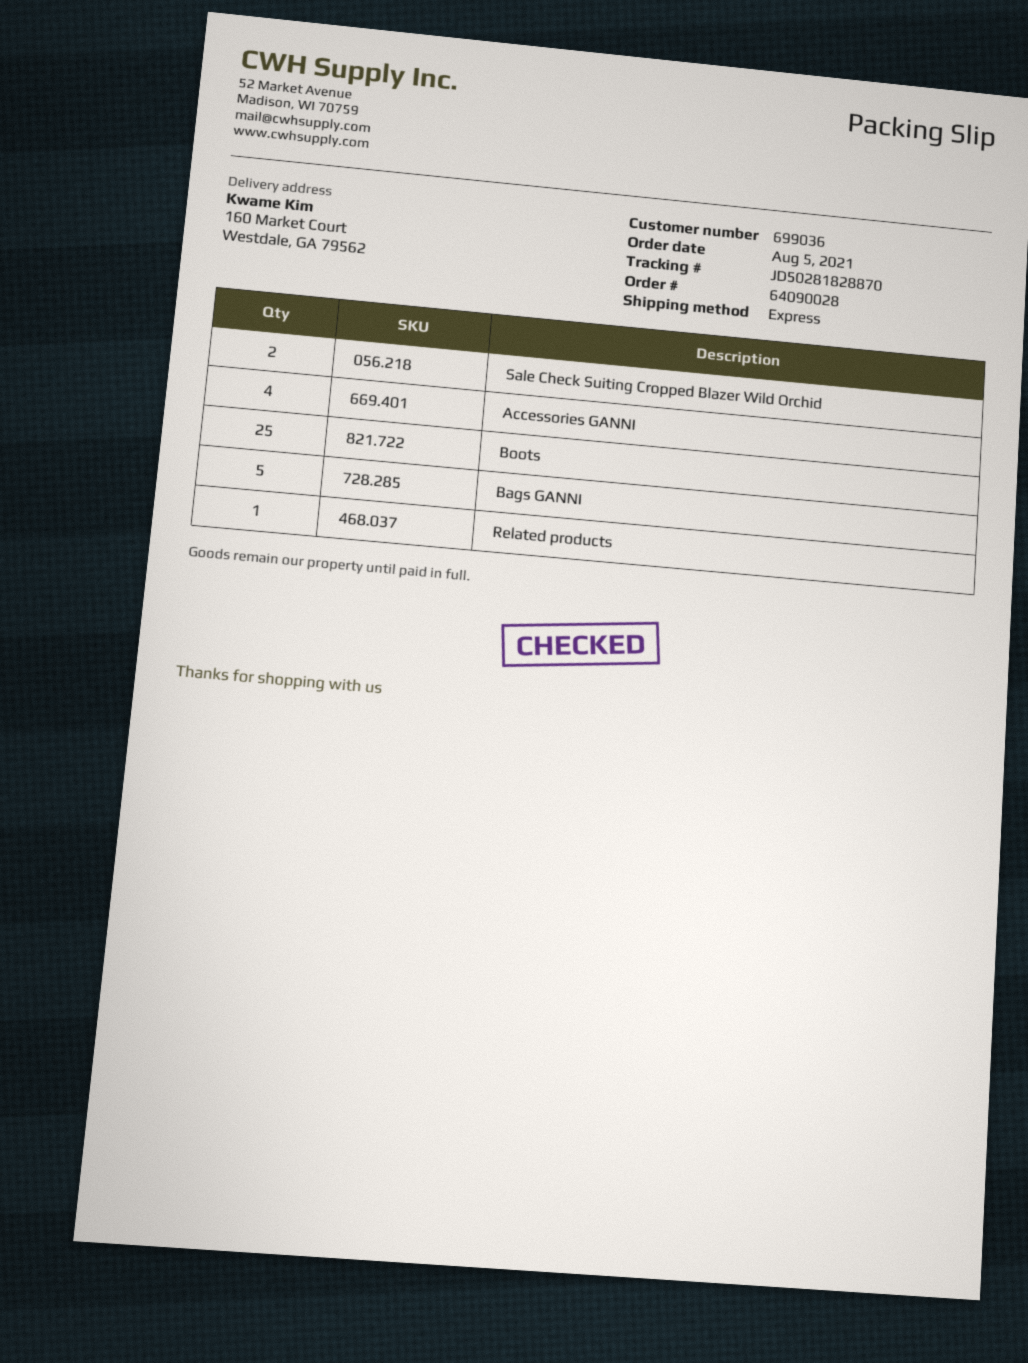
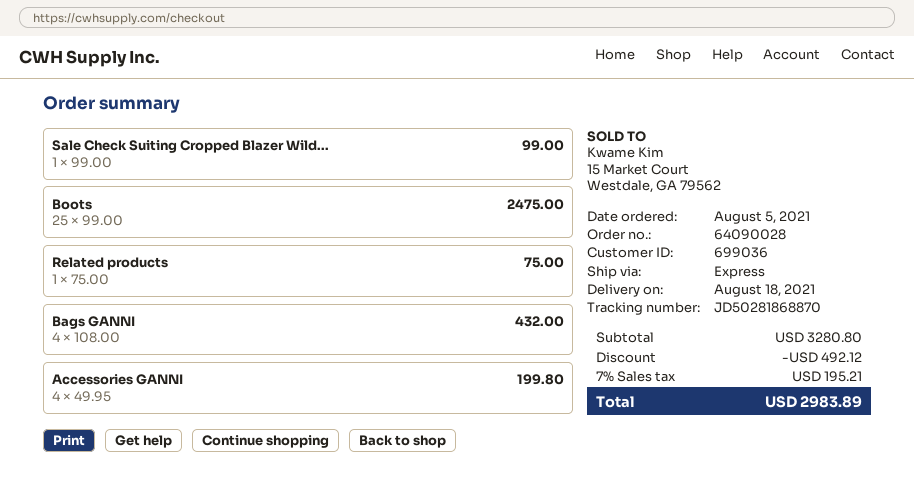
tracking number: JD50281828870 -> JD50281868870
Sale Check Suiting Cropped Blazer Wild Orchid: 2 -> 1
Bags GANNI: 5 -> 4

